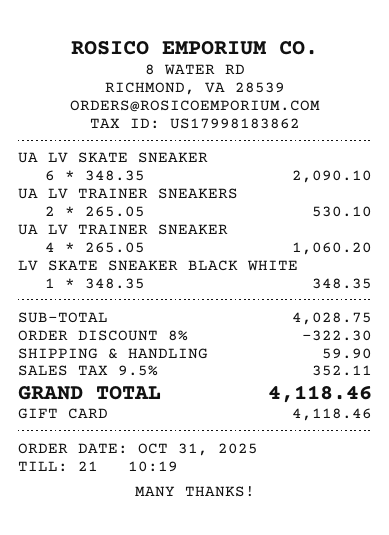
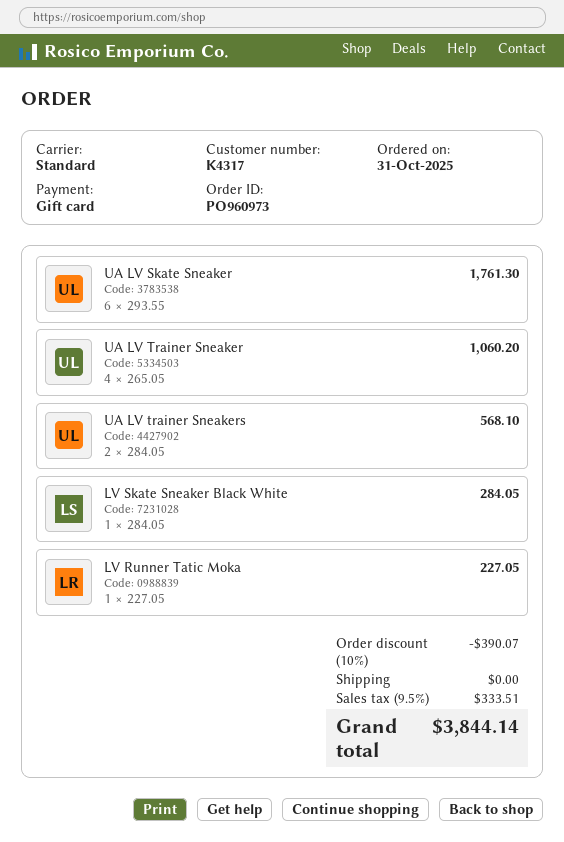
UA LV SKATE SNEAKER: 6 x 348.35 = 2090.10 -> 6 x 293.55 = 1761.30
UA LV TRAINER SNEAKERS: 2 x 265.05 = 530.10 -> 2 x 284.05 = 568.10
LV SKATE SNEAKER BLACK WHITE: 1 x 348.35 = 348.35 -> 1 x 284.05 = 284.05
LV Runner Tatic Moka: none -> 1 x 227.05 = 227.05
discount: 8% = 322.30 -> 10% = 390.07
shipping: 59.90 -> 0.00
tax: 9.5% = 352.11 -> 9.5% = 333.51
total: 4118.46 -> 3844.14

